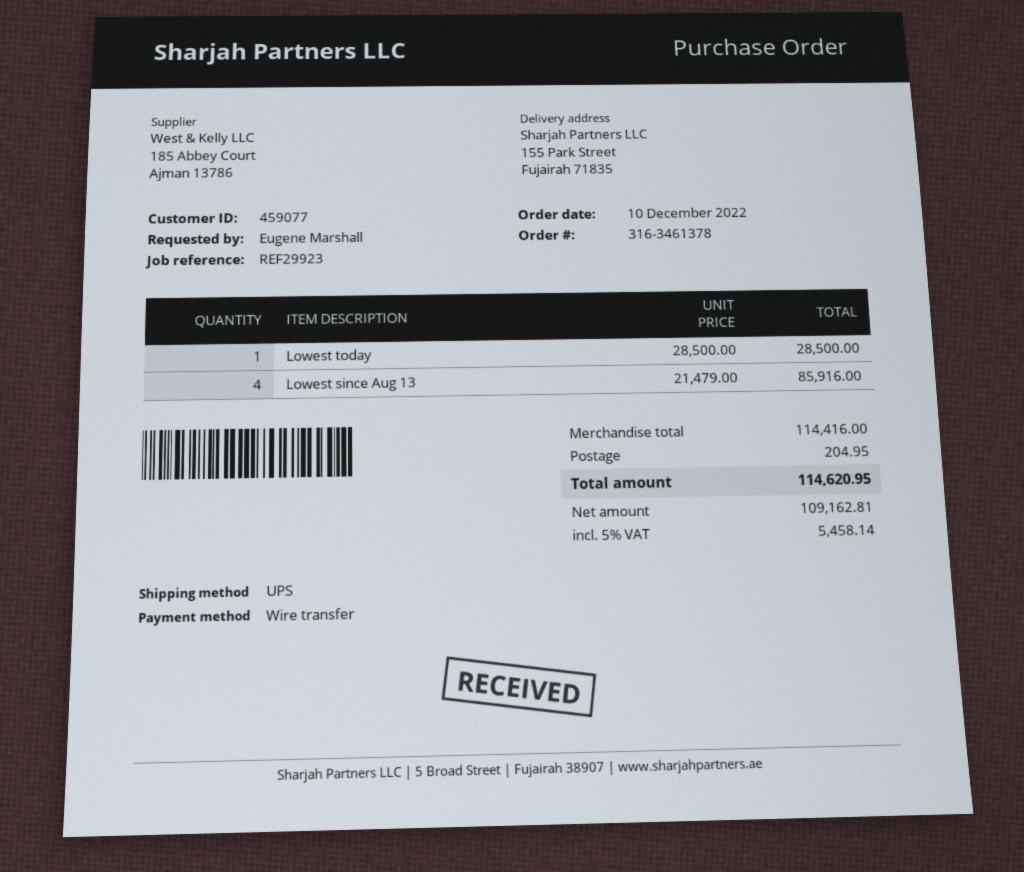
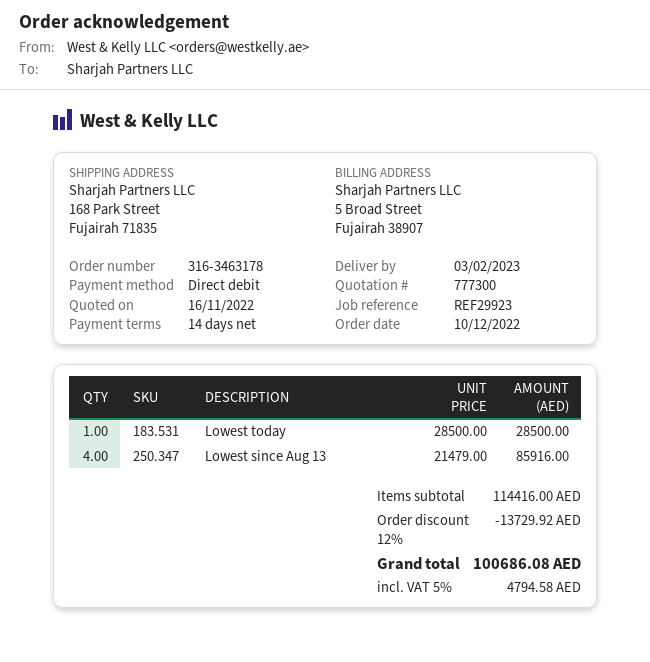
order number: 316-3461378 -> 316-3463178
payment method: bank transfer -> direct debit
ship to: 155 Park Street, Fujairah 71835 -> 168 Park Street, Fujairah 71835
discount: none -> 12% = 13729.92
shipping: 204.95 -> none
tax: 5% = 5458.14 -> 5% = 4794.58
total: 114620.95 -> 100686.08

